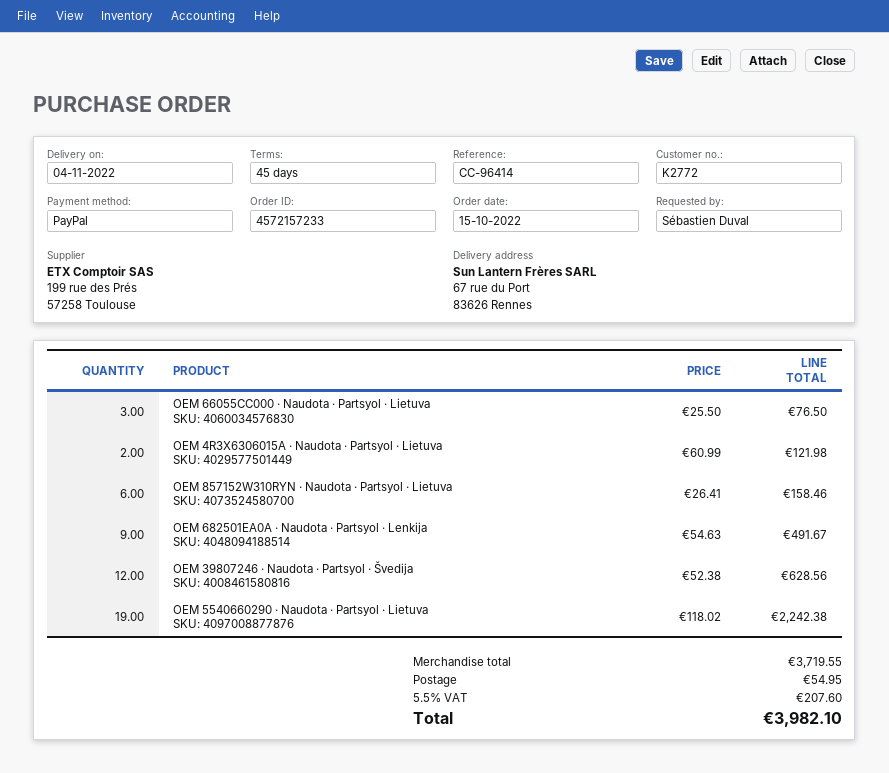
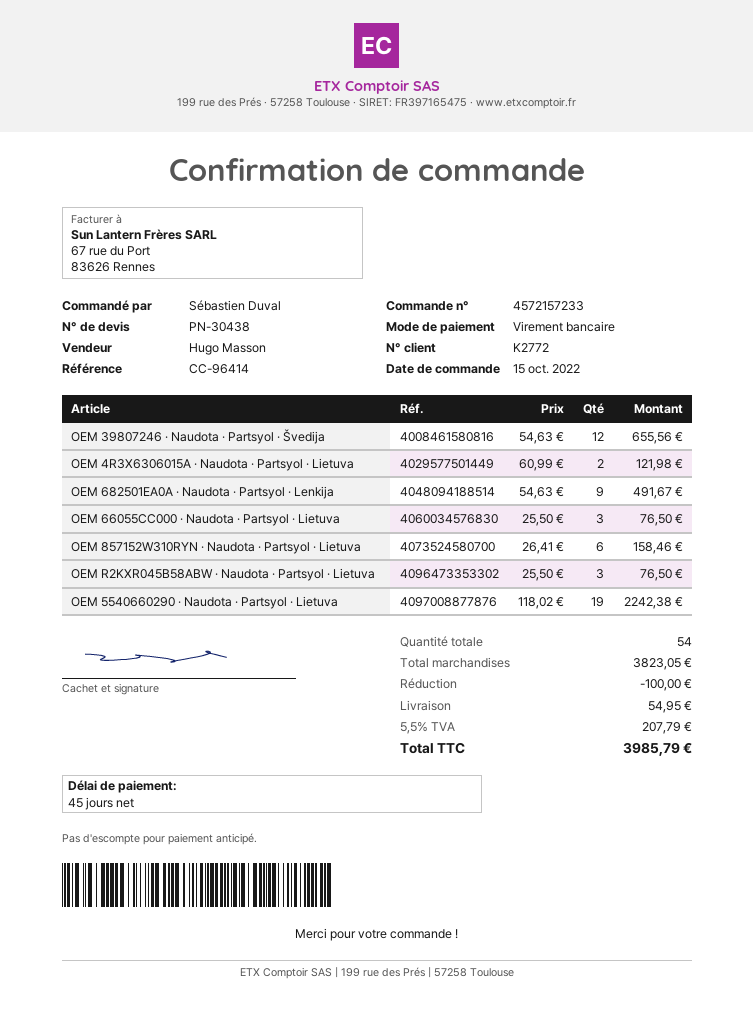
payment method: PayPal -> bank transfer
OEM 39807246 · Naudota · Partsyol · Švedija: 12 x 52.38 = 628.56 -> 12 x 54.63 = 655.56
OEM R2KXR045B58ABW · Naudota · Partsyol · Lietuva: none -> 3 x 25.50 = 76.50
subtotal: 3719.55 -> 3823.05
discount: none -> 100.00
tax: 5.5% = 207.60 -> 5.5% = 207.79
total: 3982.10 -> 3985.79

